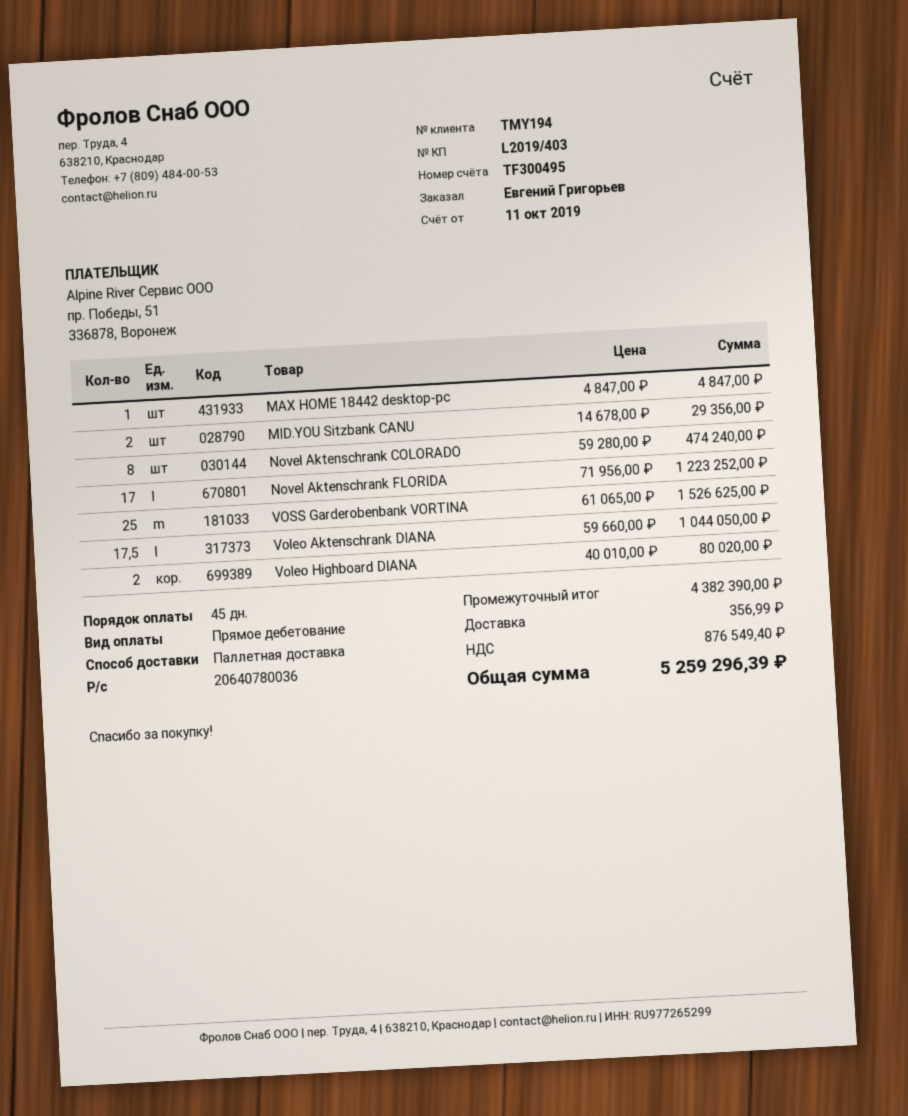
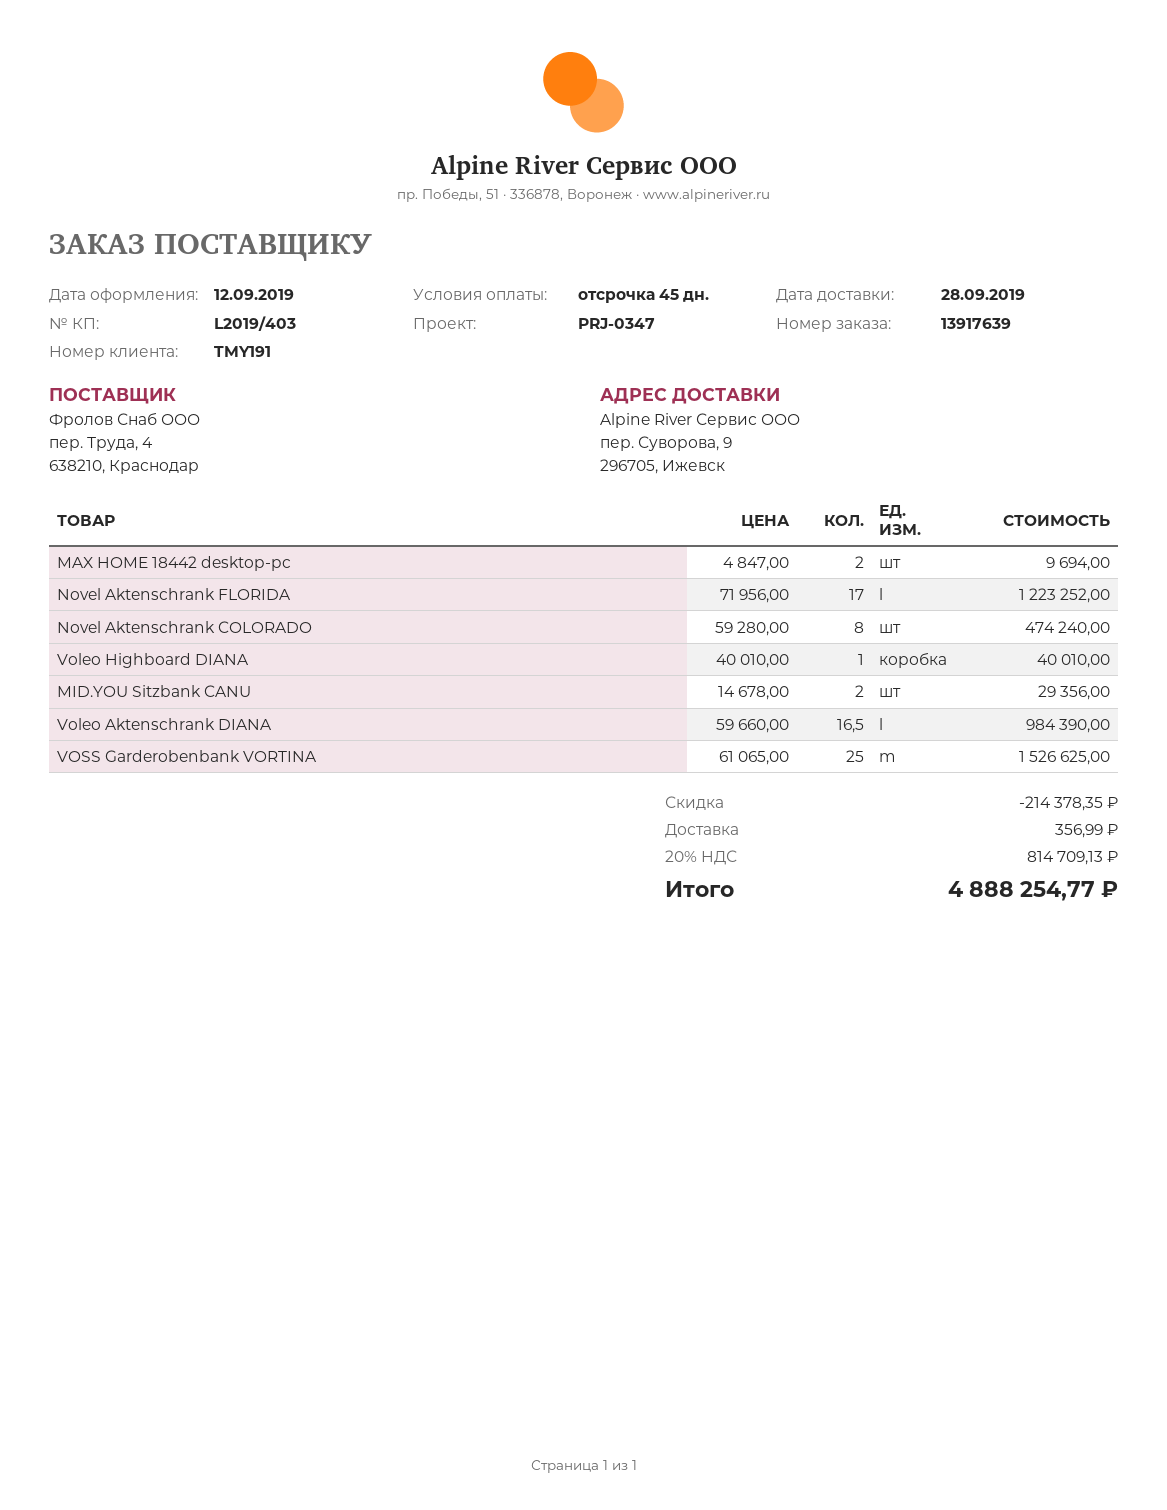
customer number: TMY194 -> TMY191
MAX HOME 18442 desktop-pc: 1 x 4847.00 = 4847.00 -> 2 x 4847.00 = 9694.00
Voleo Aktenschrank DIANA: 17.5 x 59660.00 = 1044050.00 -> 16.5 x 59660.00 = 984390.00
Voleo Highboard DIANA: 2 x 40010.00 = 80020.00 -> 1 x 40010.00 = 40010.00
discount: none -> 214378.35
tax: 876549.40 -> 814709.13
total: 5259296.39 -> 4888254.77

